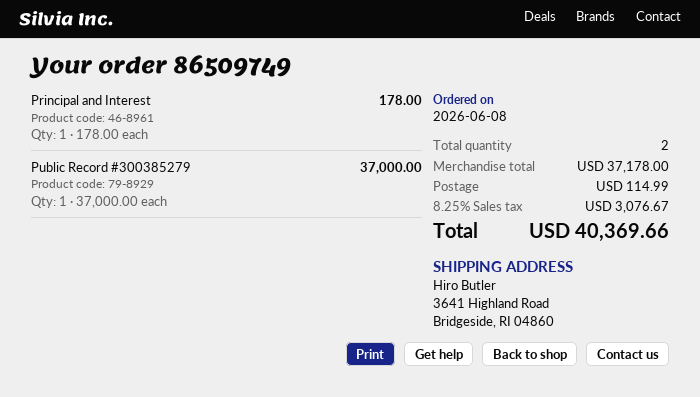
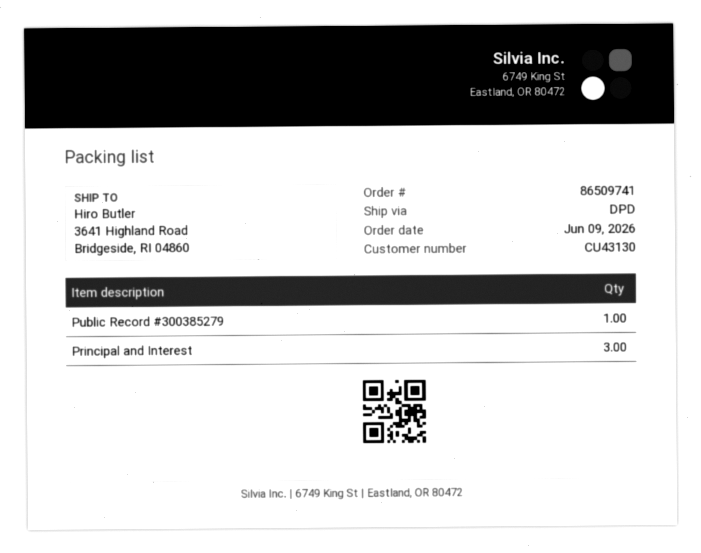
order number: 86509749 -> 86509741
order date: 2026-06-08 -> 2026-06-09
Principal and Interest: 1 -> 3

